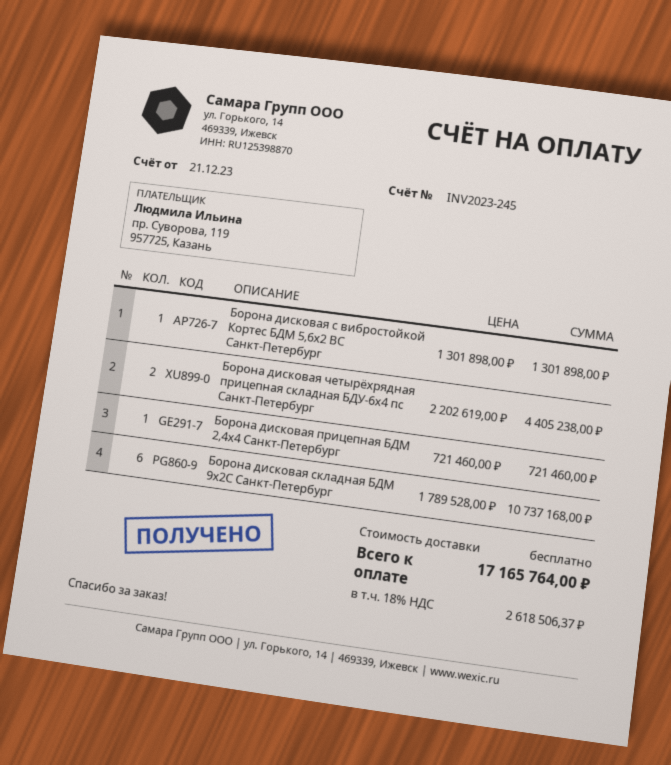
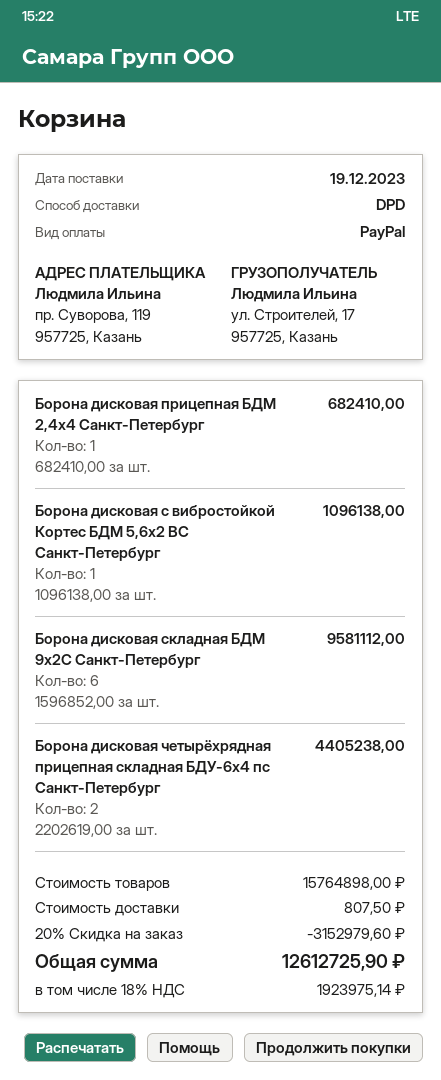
Борона дисковая с вибростойкой Кортес БДМ 5,6х2 ВС Санкт-Петербург: 1 x 1301898.00 = 1301898.00 -> 1 x 1096138.00 = 1096138.00
Борона дисковая прицепная БДМ 2,4х4 Санкт-Петербург: 1 x 721460.00 = 721460.00 -> 1 x 682410.00 = 682410.00
Борона дисковая складная БДМ 9х2С Санкт-Петербург: 6 x 1789528.00 = 10737168.00 -> 6 x 1596852.00 = 9581112.00
discount: none -> 20% = 3152979.60
shipping: 0.00 -> 807.50
tax: 18% = 2618506.37 -> 18% = 1923975.14
total: 17165764.00 -> 12612725.90

